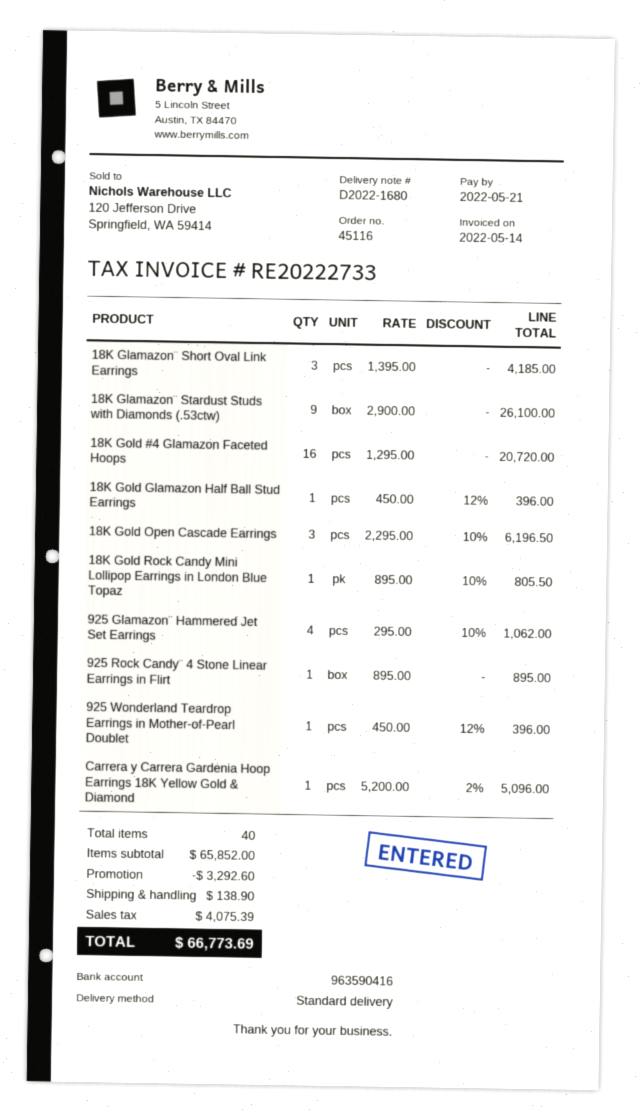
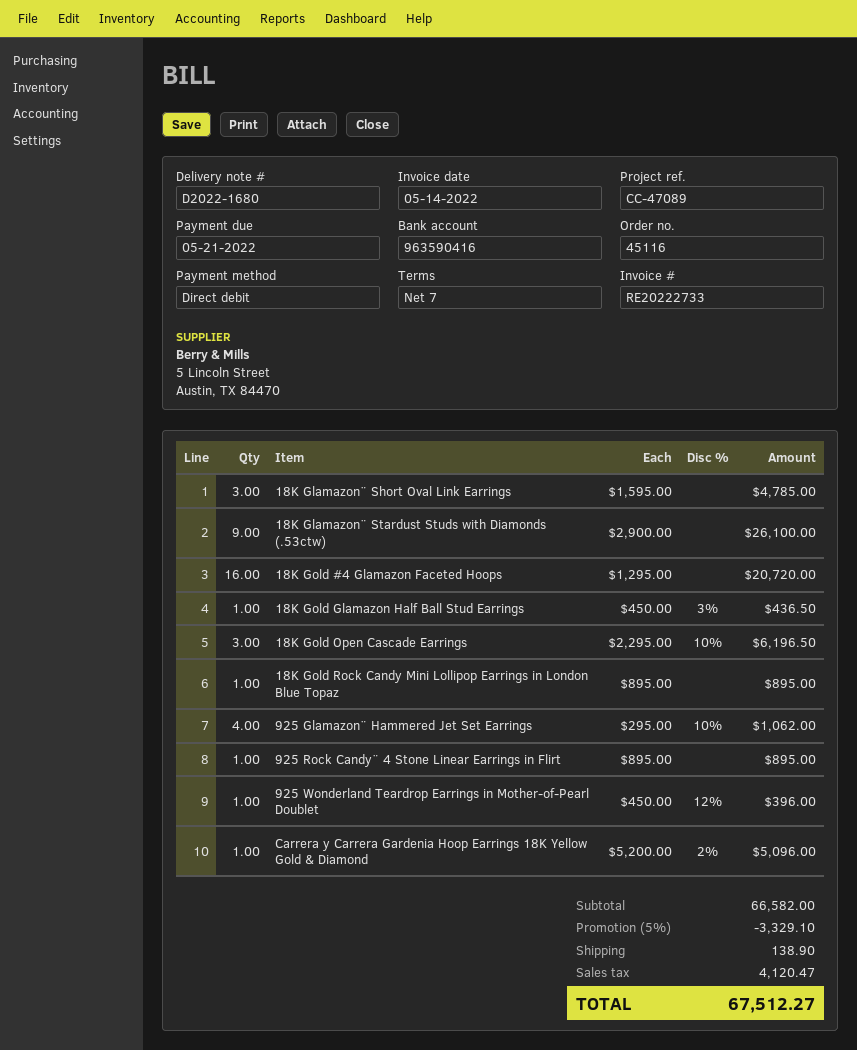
18K Glamazon¨ Short Oval Link Earrings: 3 x 1395.00 = 4185.00 -> 3 x 1595.00 = 4785.00
18K Gold Glamazon Half Ball Stud Earrings: 1 x 450.00 - 12% = 396.00 -> 1 x 450.00 - 3% = 436.50
18K Gold Rock Candy Mini Lollipop Earrings in London Blue Topaz: 1 x 895.00 - 10% = 805.50 -> 1 x 895.00 = 895.00
subtotal: 65852.00 -> 66582.00
discount: 3292.60 -> 3329.10
tax: 4075.39 -> 4120.47
total: 66773.69 -> 67512.27

